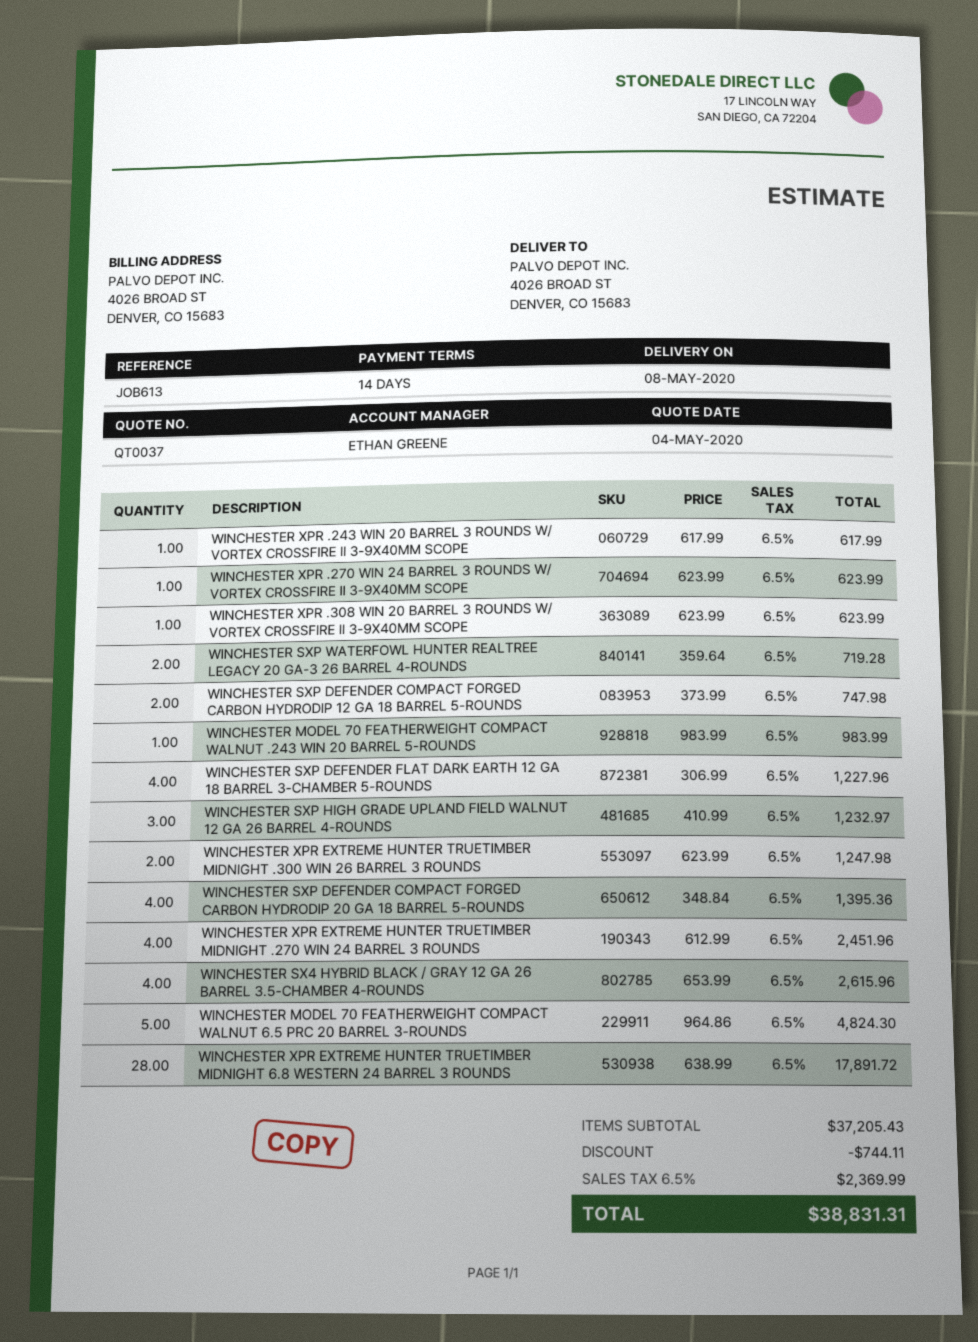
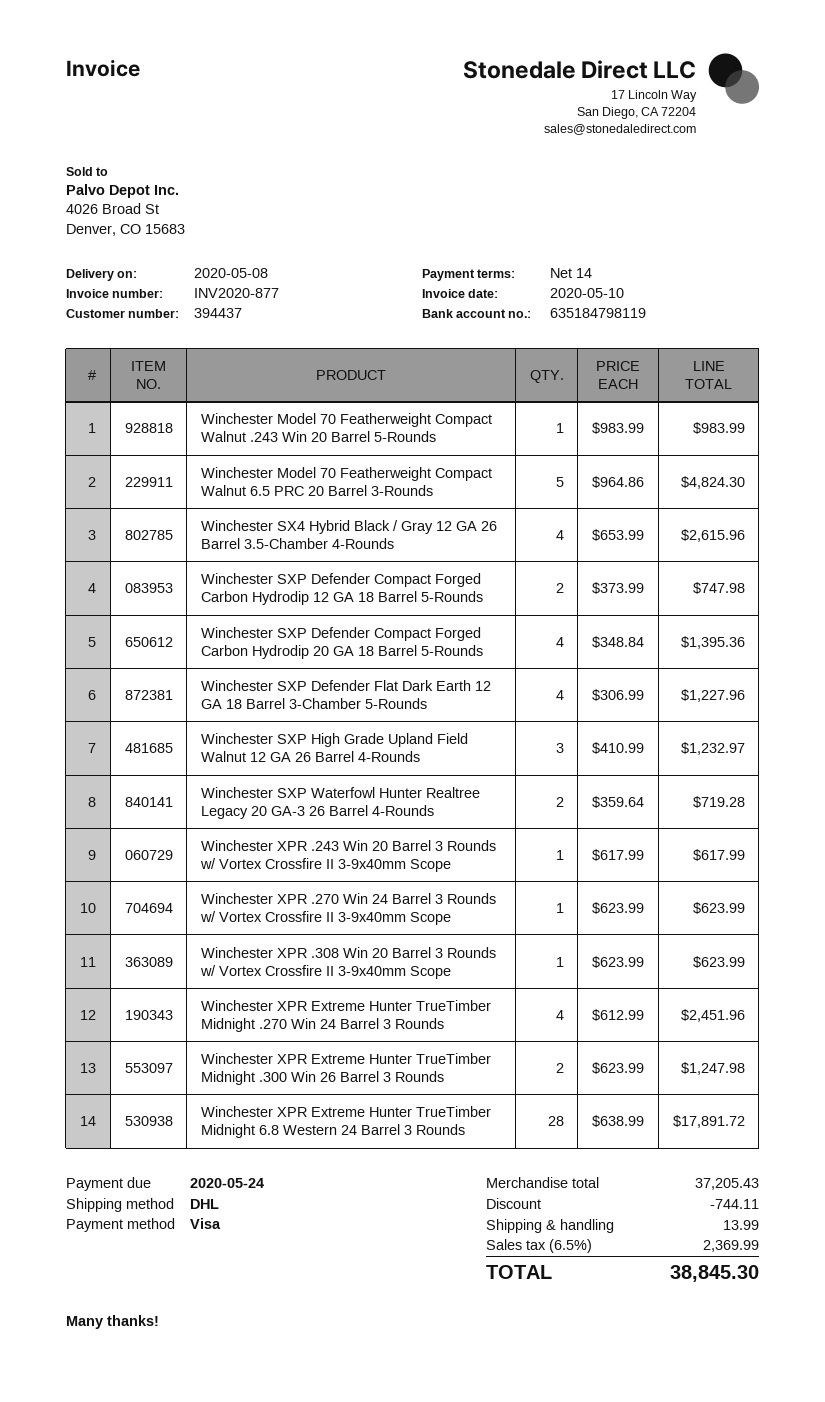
shipping: none -> 13.99
total: 38831.31 -> 38845.30

